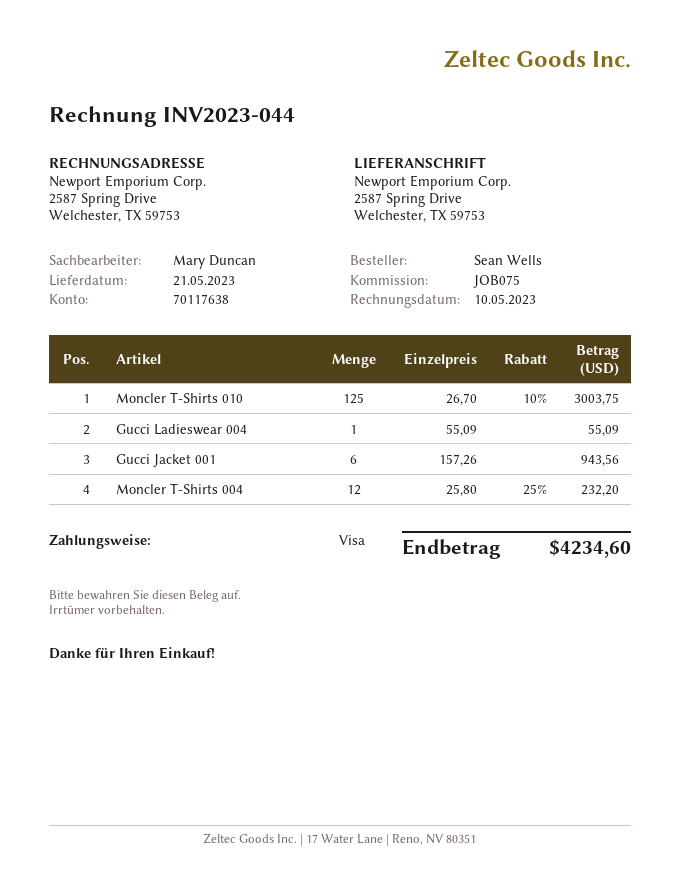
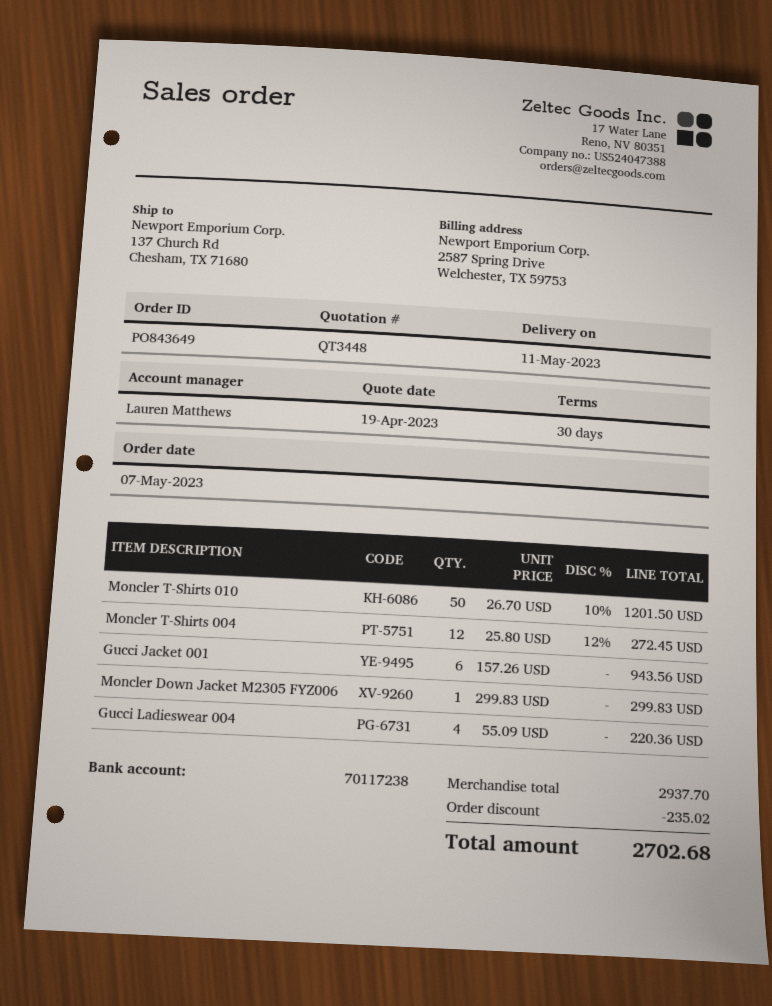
delivery date: 2023-05-21 -> 2023-05-11
sales rep: Mary Duncan -> Lauren Matthews
bank account: 70117638 -> 70117238
ship to: 2587 Spring Drive, Welchester, TX 59753 -> 137 Church Rd, Chesham, TX 71680
Moncler T-Shirts 010: 125 x 26.70 - 10% = 3003.75 -> 50 x 26.70 - 10% = 1201.50
Gucci Ladieswear 004: 1 x 55.09 = 55.09 -> 4 x 55.09 = 220.36
Moncler T-Shirts 004: 12 x 25.80 - 25% = 232.20 -> 12 x 25.80 - 12% = 272.45
Moncler Down Jacket M2305 FYZ006: none -> 1 x 299.83 = 299.83
discount: none -> 235.02
total: 4234.60 -> 2702.68

